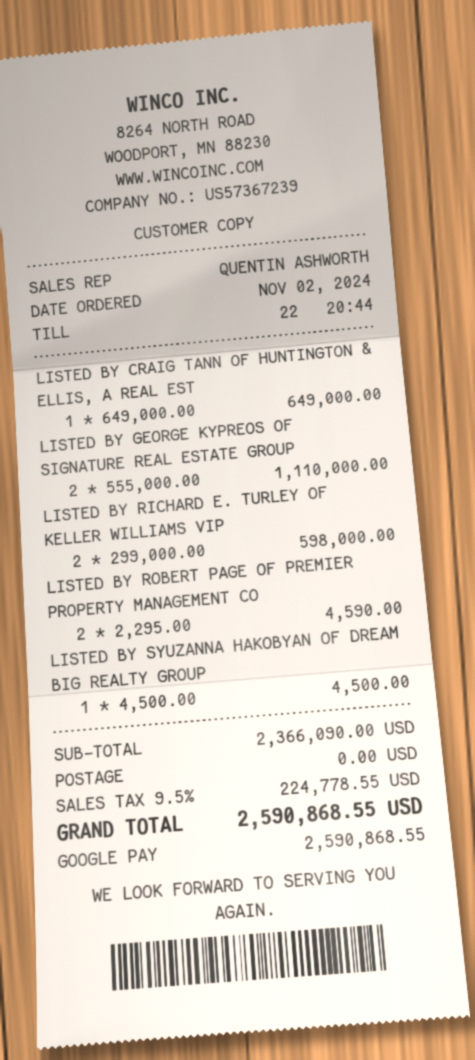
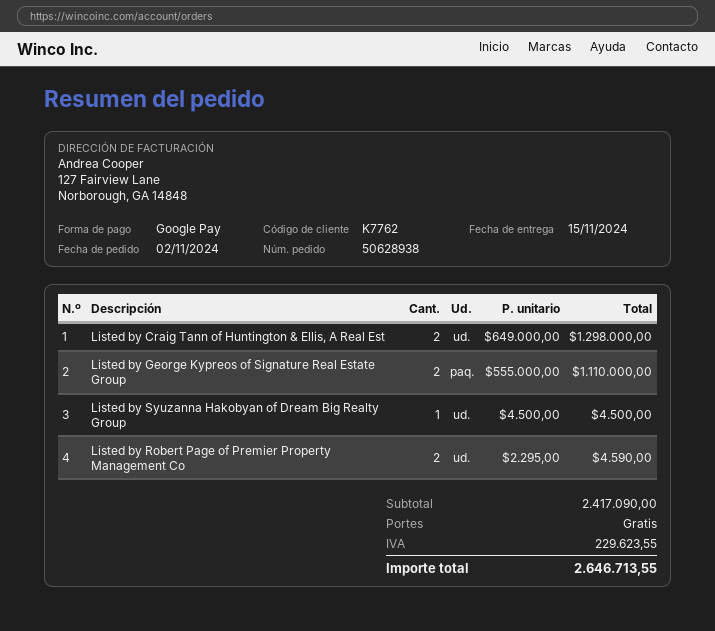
LISTED BY CRAIG TANN OF HUNTINGTON & ELLIS, A REAL EST: 1 x 649000.00 = 649000.00 -> 2 x 649000.00 = 1298000.00
LISTED BY RICHARD E. TURLEY OF KELLER WILLIAMS VIP: 2 x 299000.00 = 598000.00 -> none
subtotal: 2366090.00 -> 2417090.00
tax: 224778.55 -> 229623.55
total: 2590868.55 -> 2646713.55

